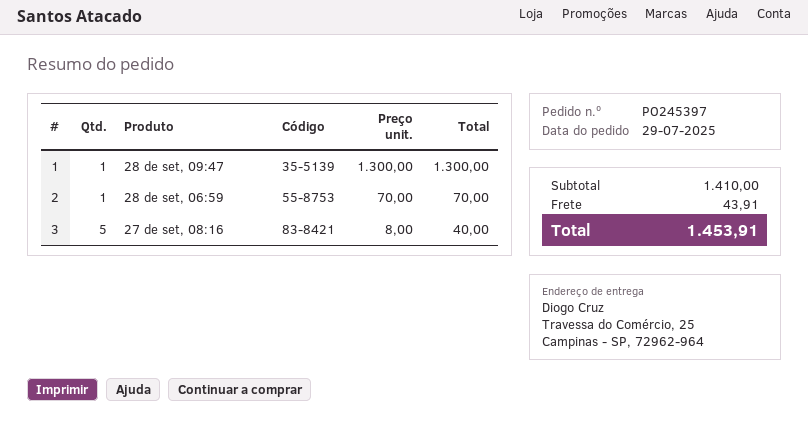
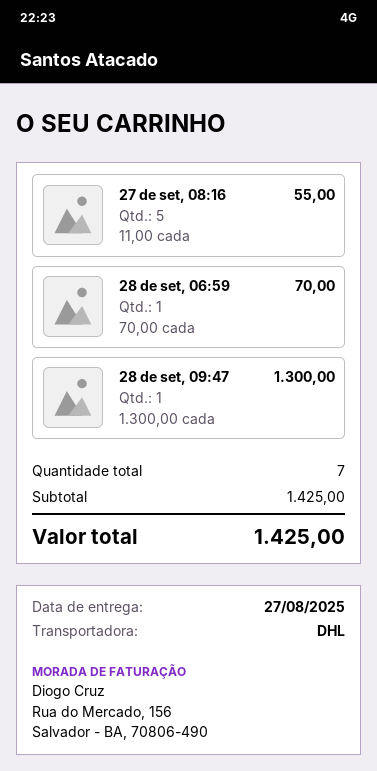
27 de set, 08:16: 5 x 8.00 = 40.00 -> 5 x 11.00 = 55.00
subtotal: 1410.00 -> 1425.00
shipping: 43.91 -> none
total: 1453.91 -> 1425.00

